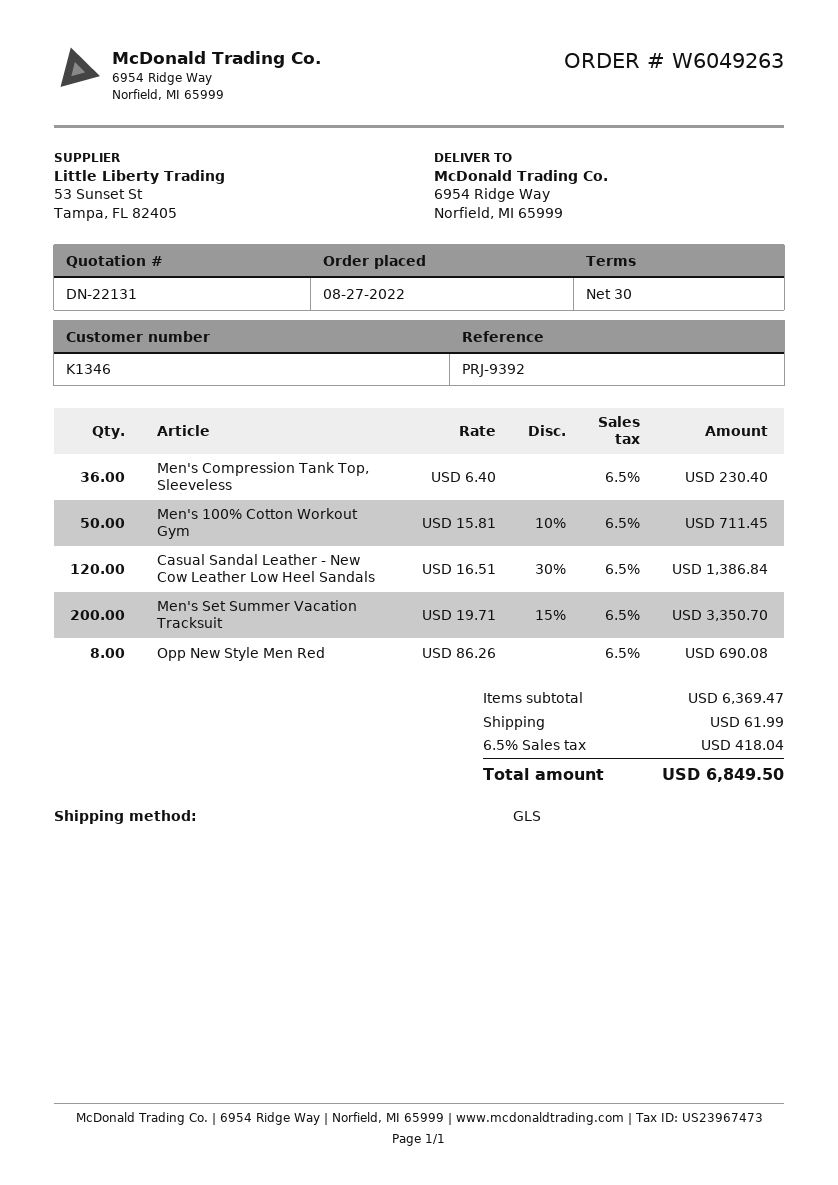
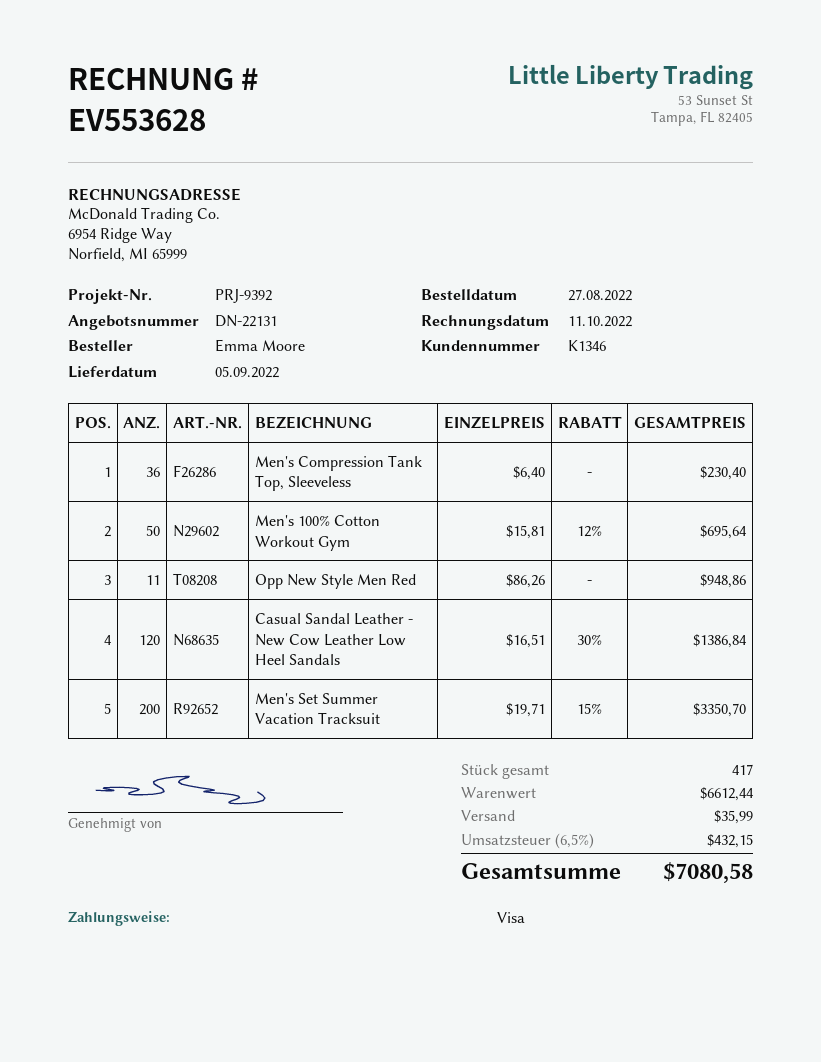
Men's 100% Cotton Workout Gym: 50 x 15.81 - 10% = 711.45 -> 50 x 15.81 - 12% = 695.64
Opp New Style Men Red: 8 x 86.26 = 690.08 -> 11 x 86.26 = 948.86
subtotal: 6369.47 -> 6612.44
shipping: 61.99 -> 35.99
tax: 6.5% = 418.04 -> 6.5% = 432.15
total: 6849.50 -> 7080.58

